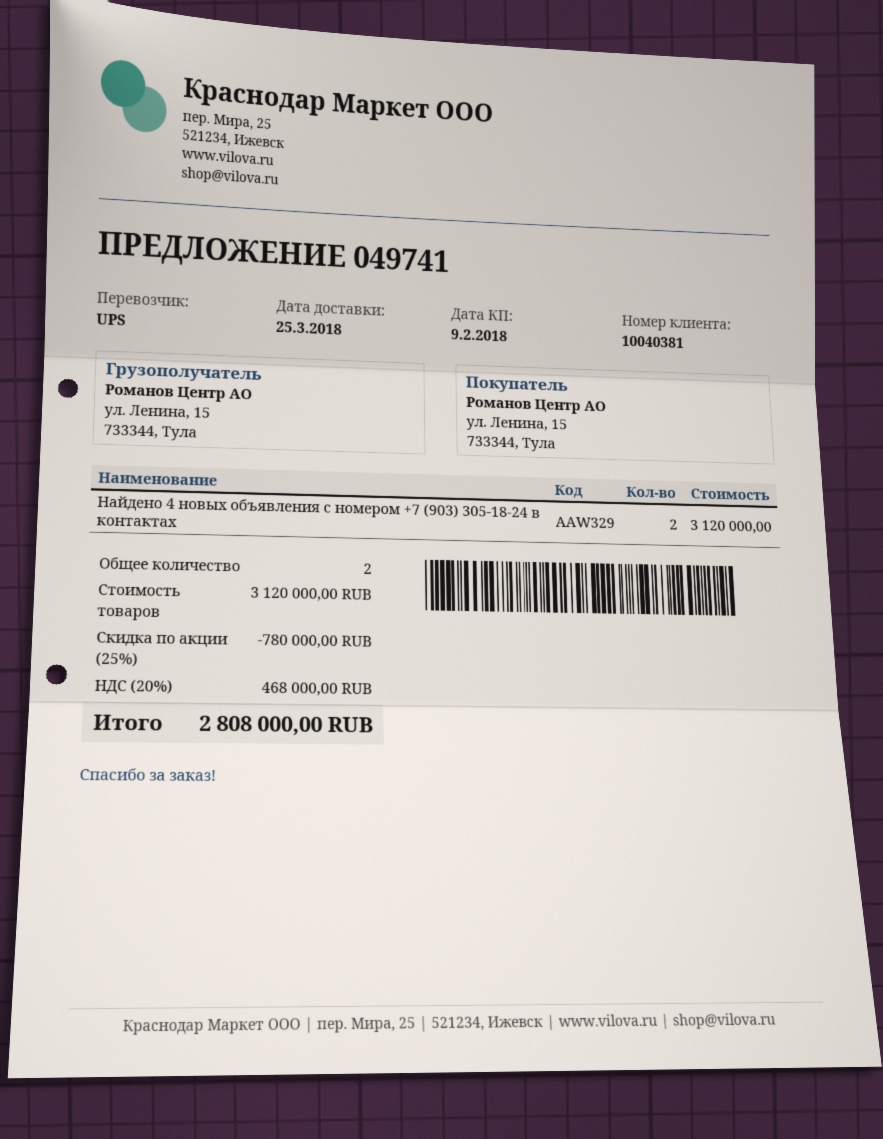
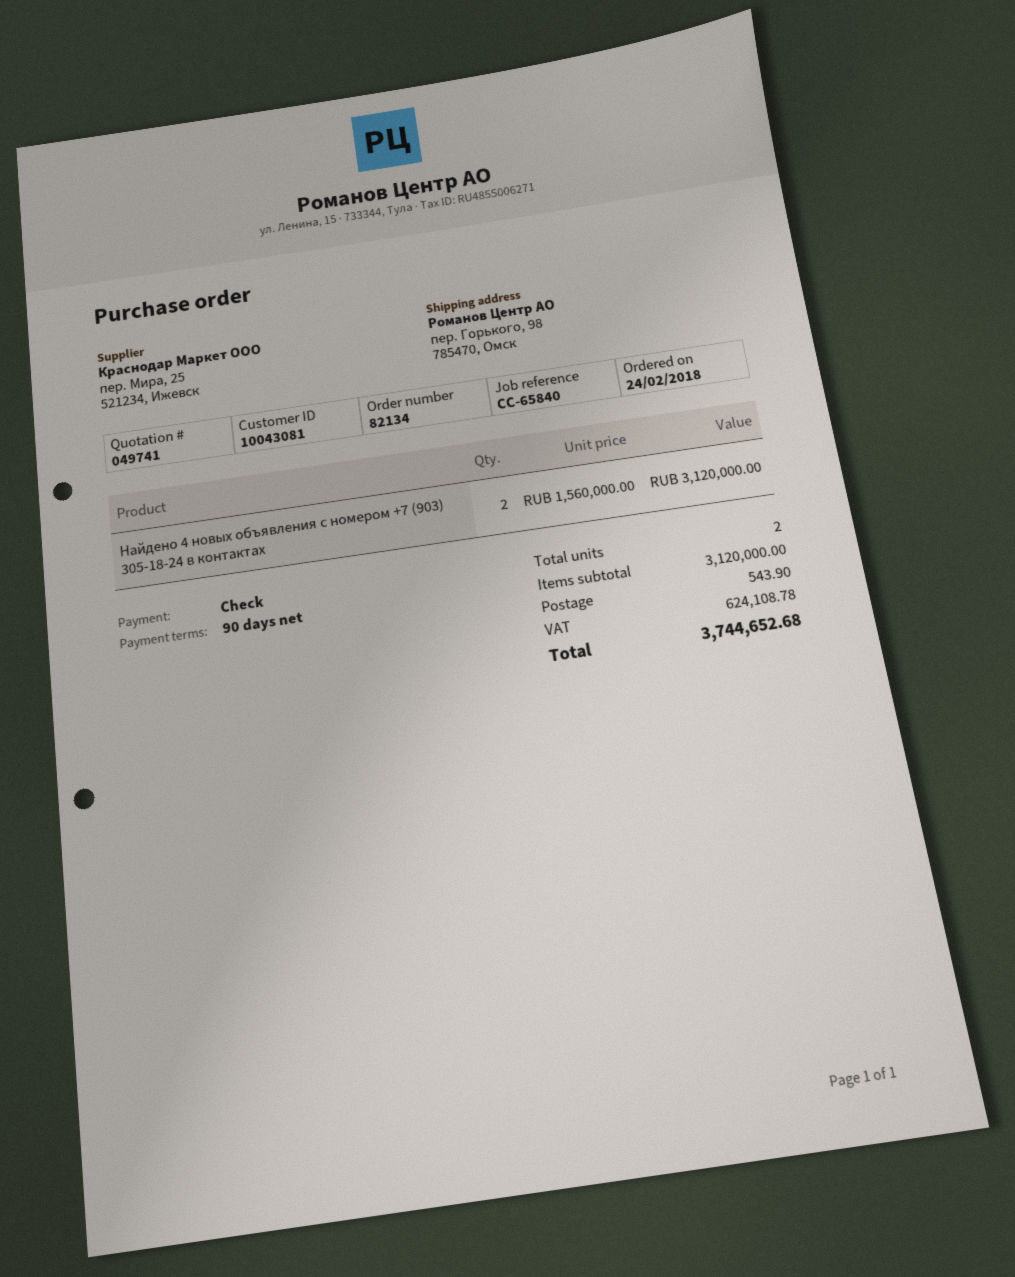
customer number: 10040381 -> 10043081
ship to: ул. Ленина, 15, 733344, Тула -> пер. Горького, 98, 785470, Омск
discount: 25% = 780000.00 -> none
shipping: none -> 543.90
tax: 468000.00 -> 624108.78
total: 2808000.00 -> 3744652.68

